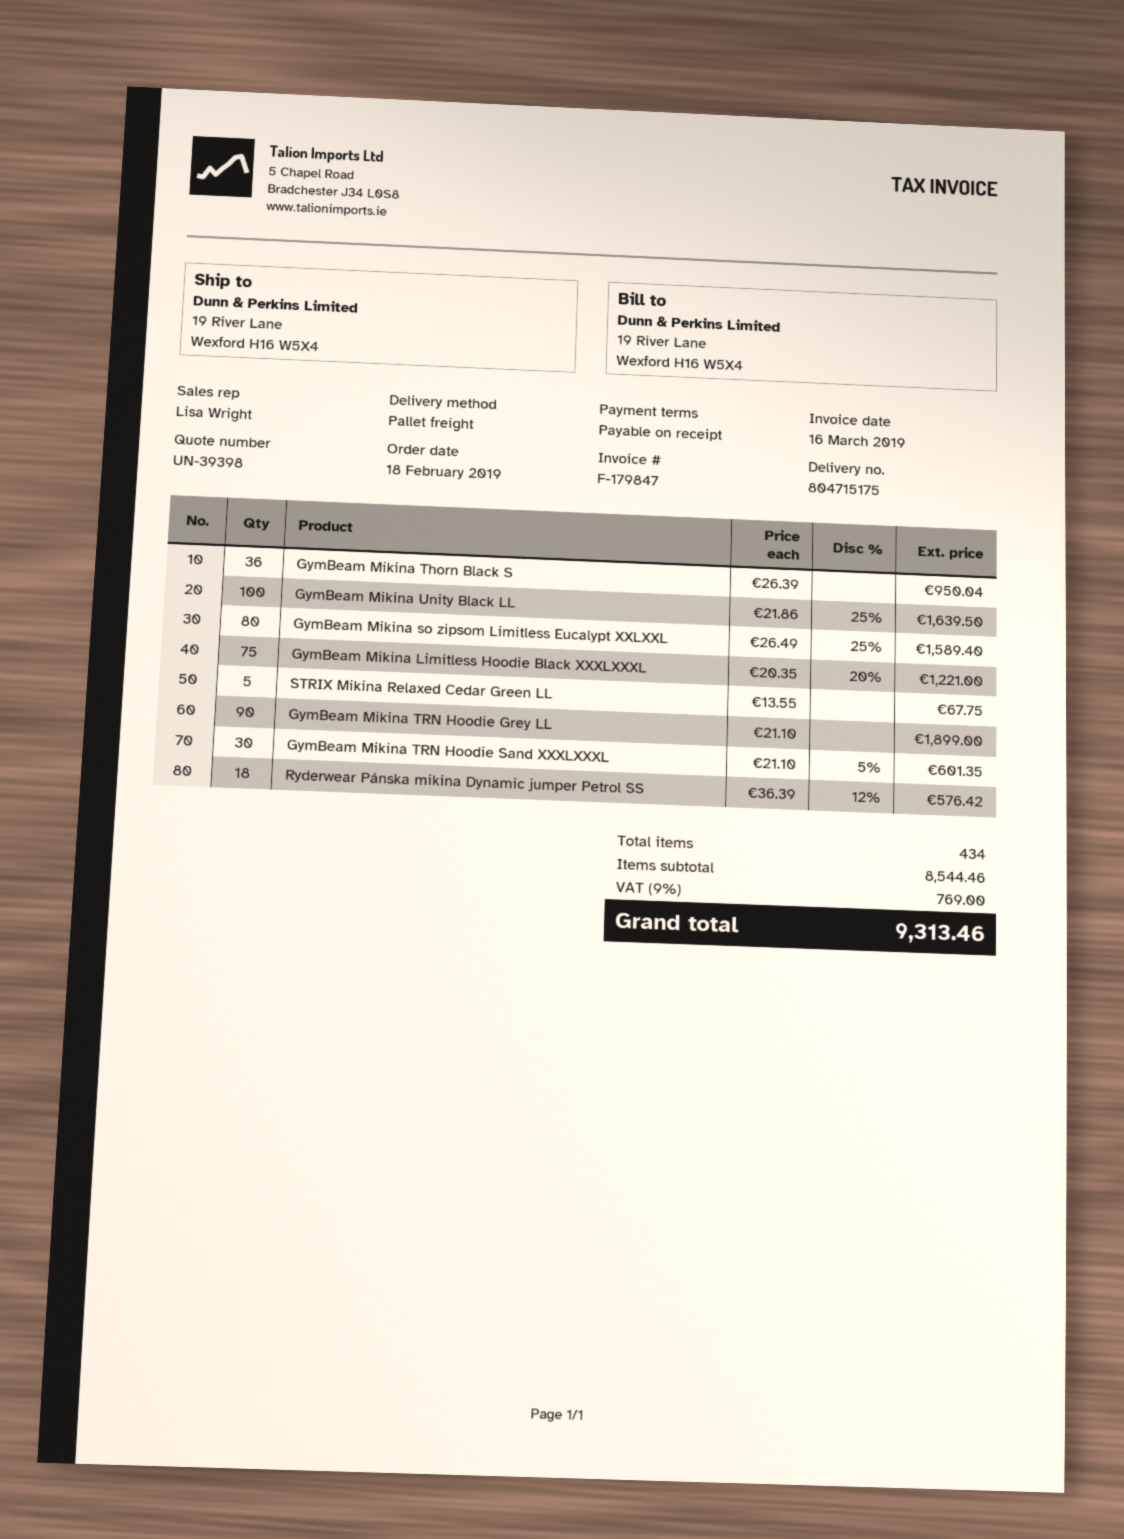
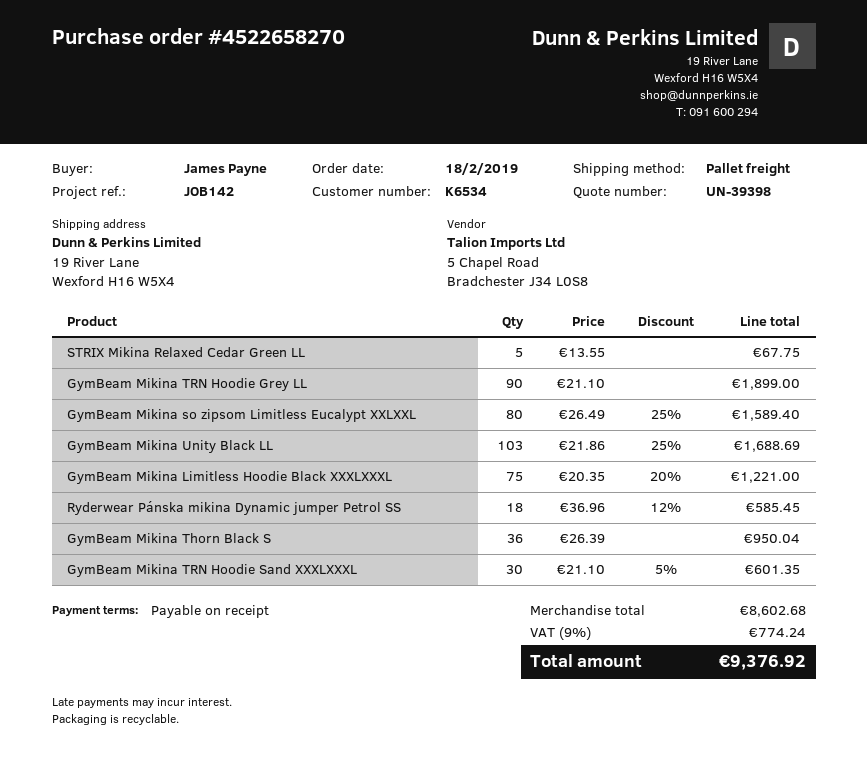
GymBeam Mikina Unity Black LL: 100 x 21.86 - 25% = 1639.50 -> 103 x 21.86 - 25% = 1688.69
Ryderwear Pánska mikina Dynamic jumper Petrol SS: 18 x 36.39 - 12% = 576.42 -> 18 x 36.96 - 12% = 585.45
subtotal: 8544.46 -> 8602.68
tax: 9% = 769.00 -> 9% = 774.24
total: 9313.46 -> 9376.92

